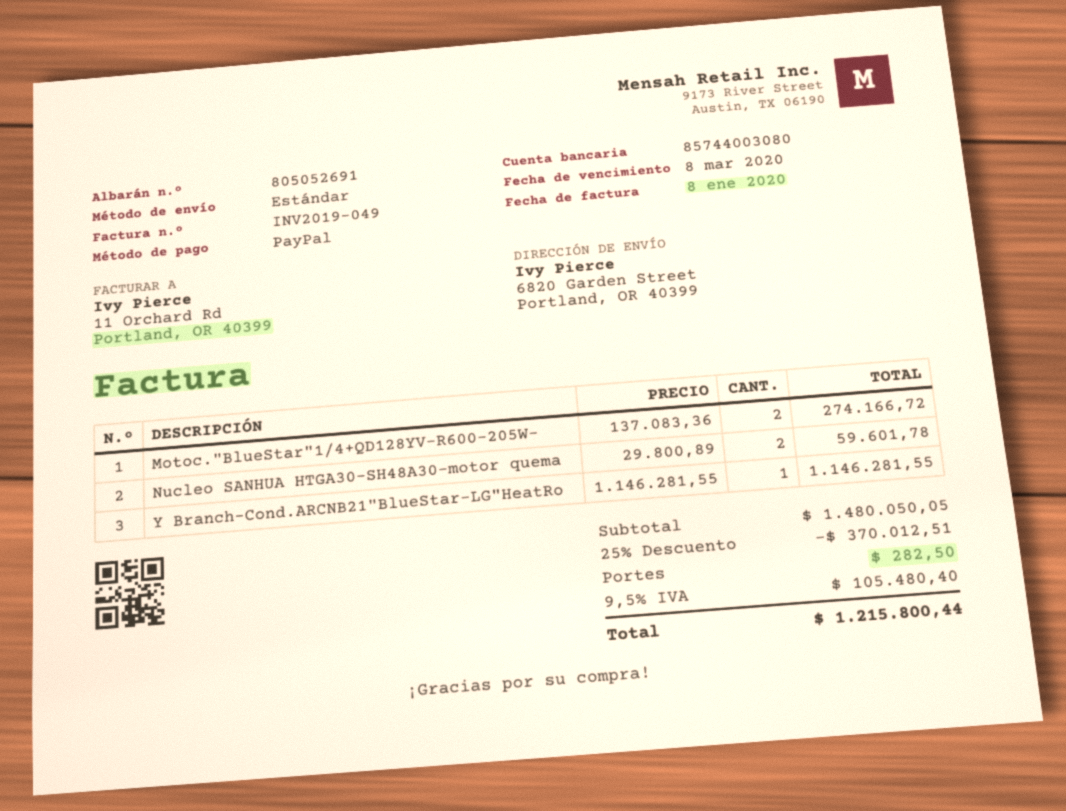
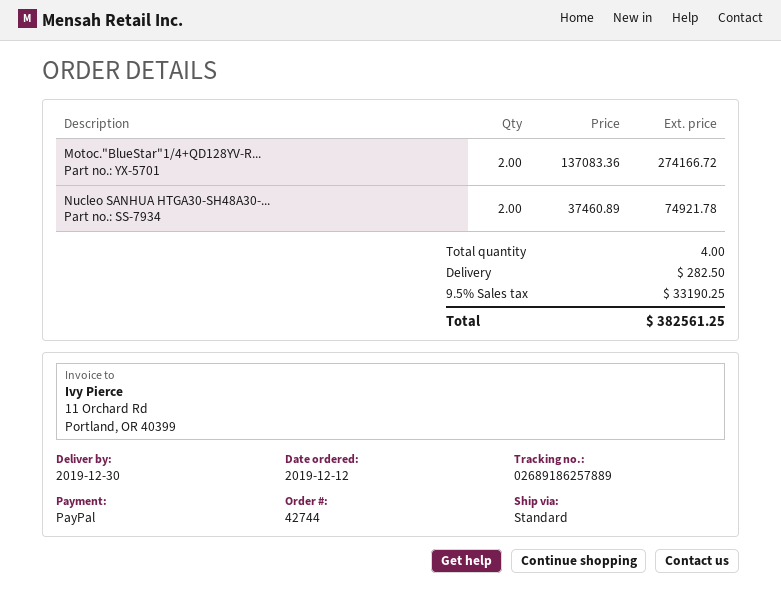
Nucleo SANHUA HTGA30-SH48A30-motor quema: 2 x 29800.89 = 59601.78 -> 2 x 37460.89 = 74921.78
Y Branch-Cond.ARCNB21"BlueStar-LG"HeatRo: 1 x 1146281.55 = 1146281.55 -> none
discount: 25% = 370012.51 -> none
tax: 9.5% = 105480.40 -> 9.5% = 33190.25
total: 1215800.44 -> 382561.25

